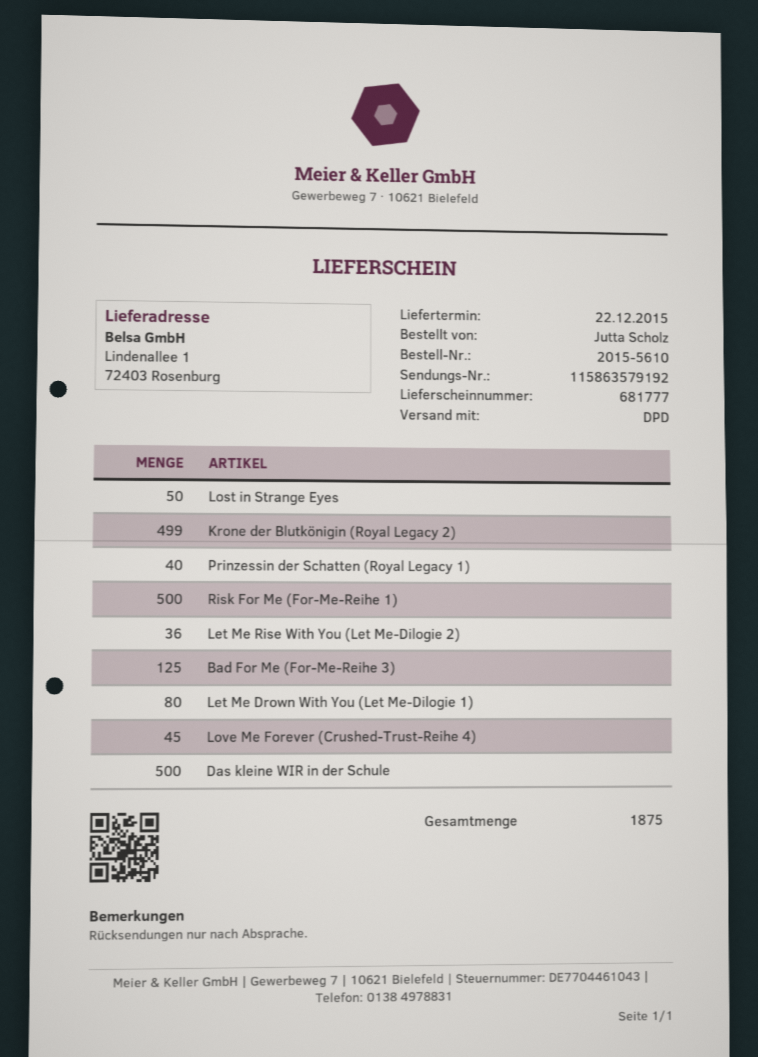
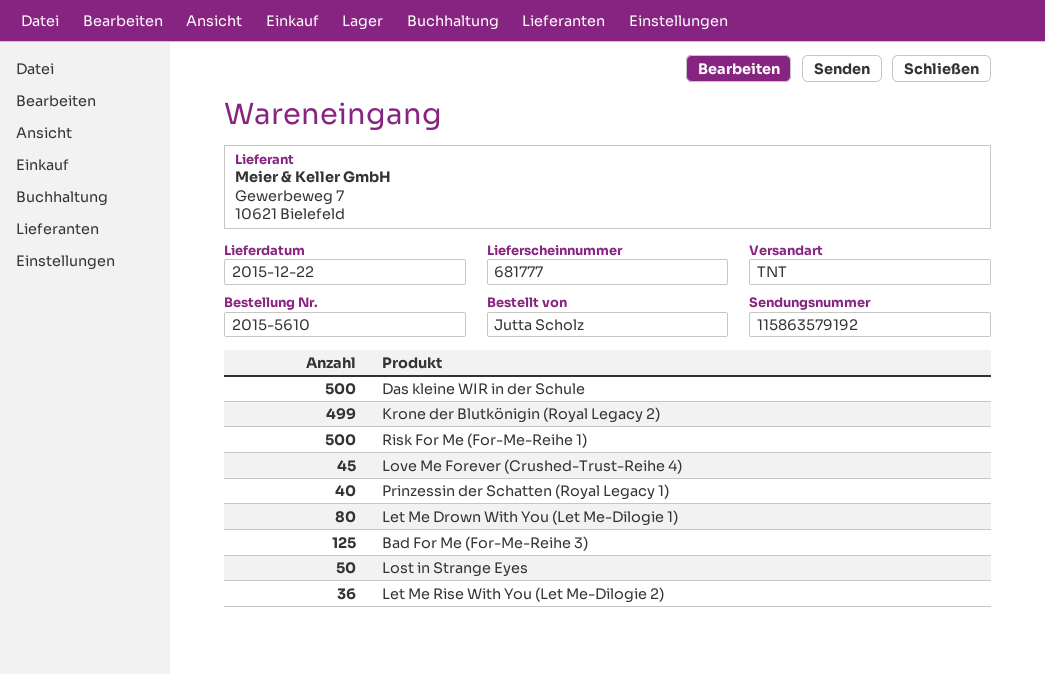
shipping method: DPD -> TNT

